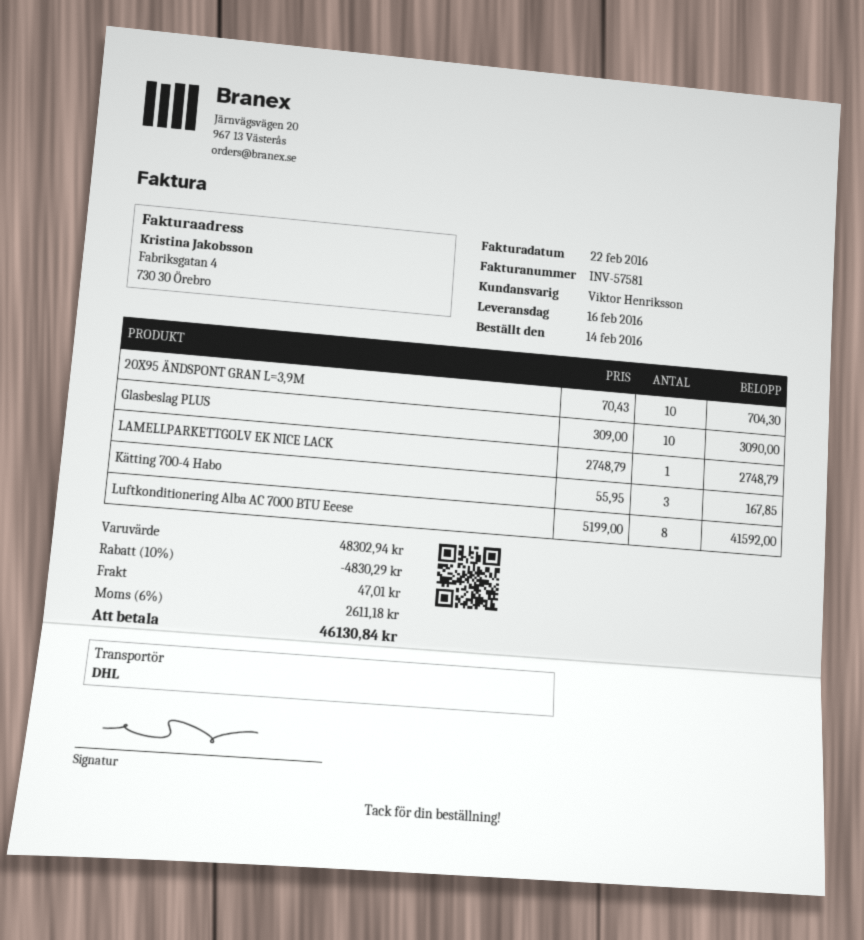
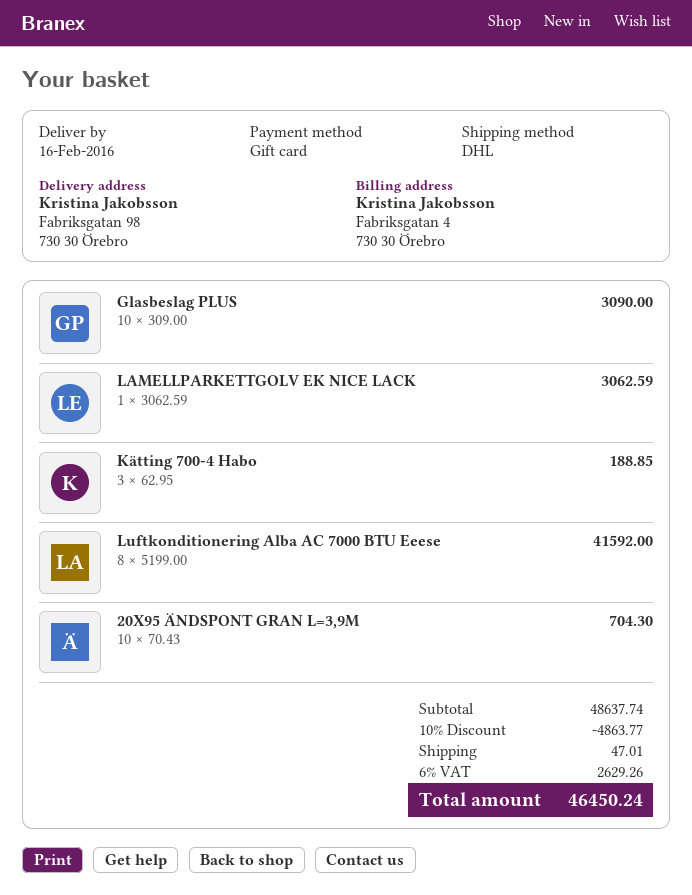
LAMELLPARKETTGOLV EK NICE LACK: 1 x 2748.79 = 2748.79 -> 1 x 3062.59 = 3062.59
Kätting 700-4 Habo: 3 x 55.95 = 167.85 -> 3 x 62.95 = 188.85
subtotal: 48302.94 -> 48637.74
discount: 10% = 4830.29 -> 10% = 4863.77
tax: 6% = 2611.18 -> 6% = 2629.26
total: 46130.84 -> 46450.24

